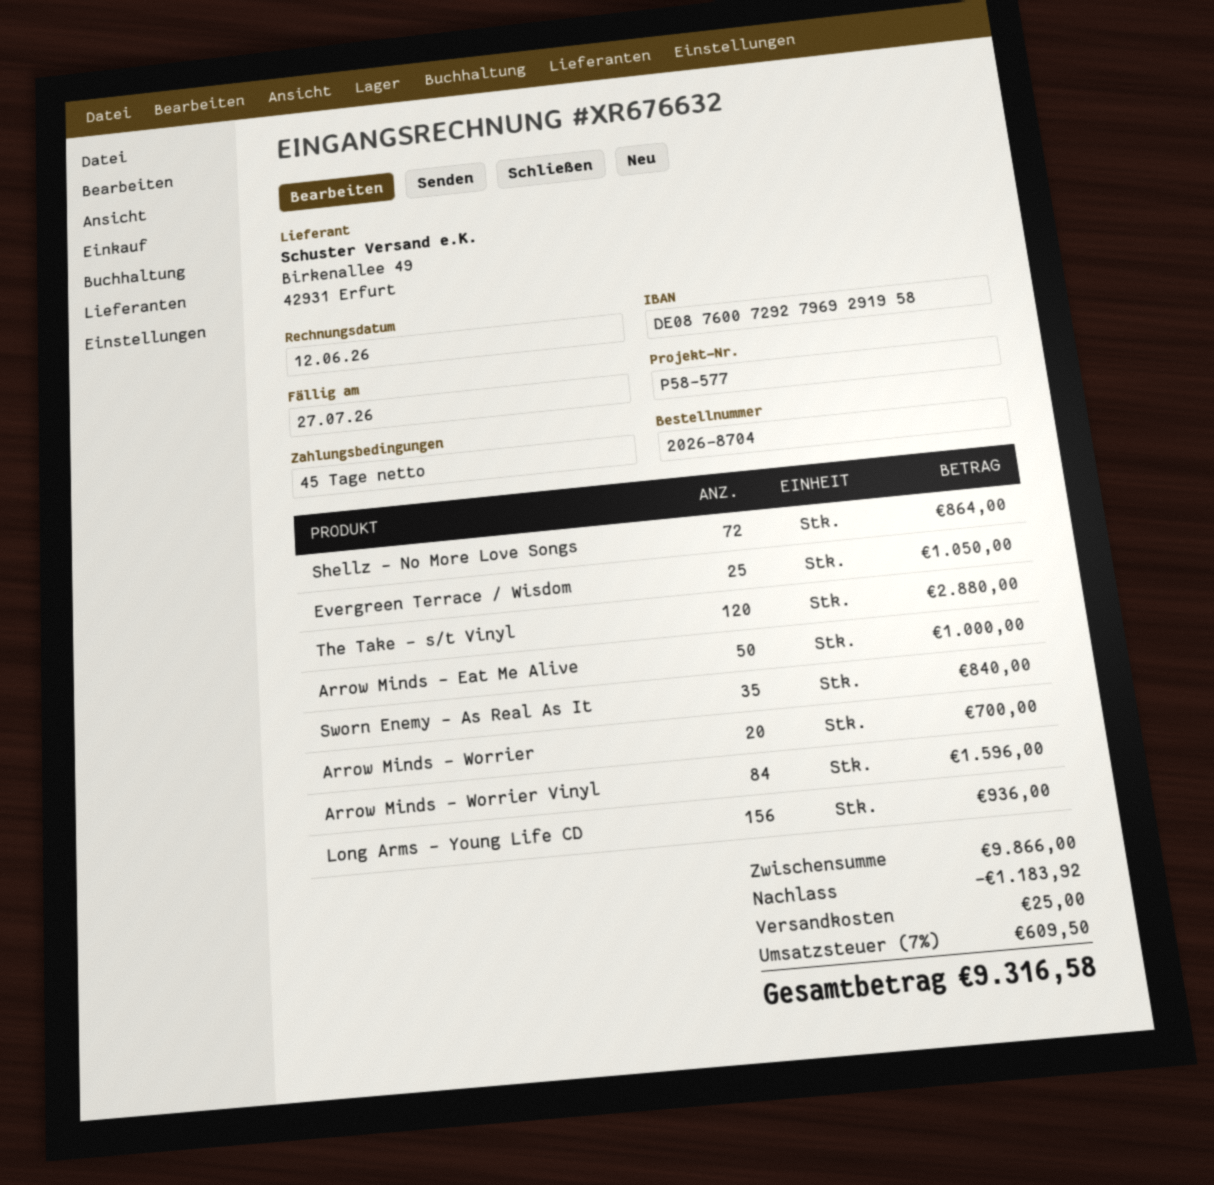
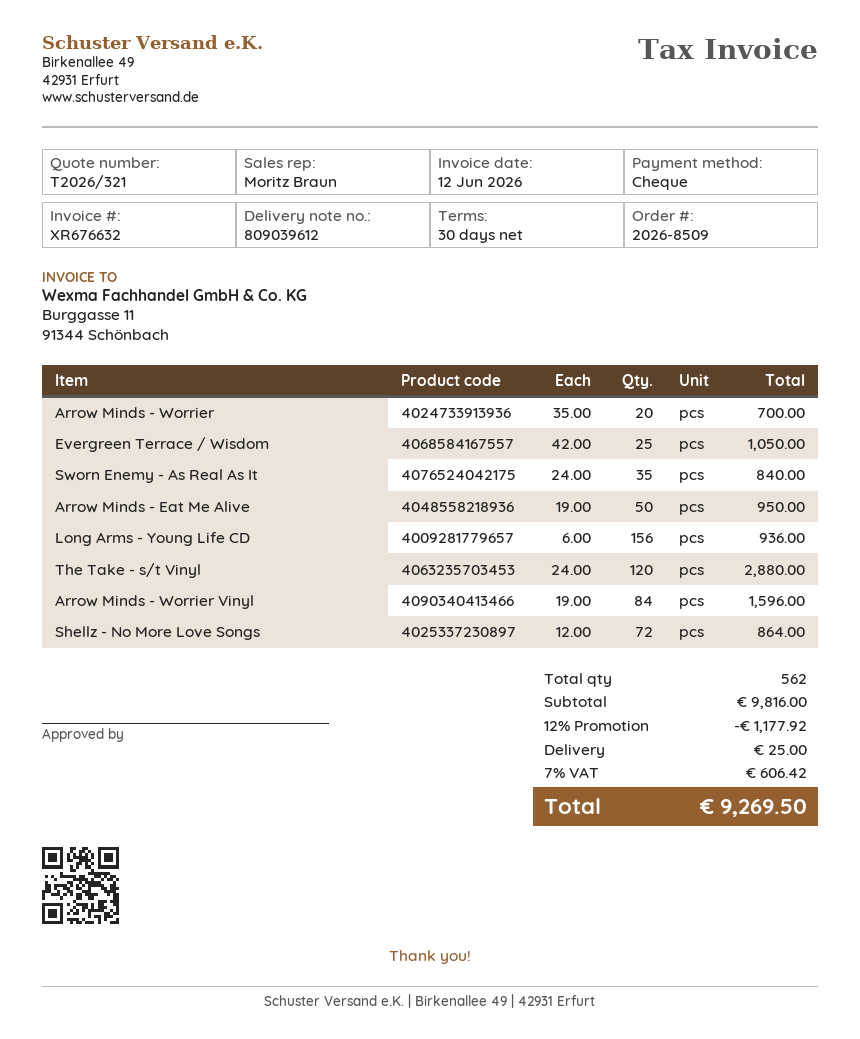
order number: 2026-8704 -> 2026-8509
payment terms: 45 days -> 30 days
Arrow Minds - Eat Me Alive: 50 for 1000.00 -> 50 for 950.00
subtotal: 9866.00 -> 9816.00
discount: 1183.92 -> 1177.92
tax: 7% = 609.50 -> 7% = 606.42
total: 9316.58 -> 9269.50

